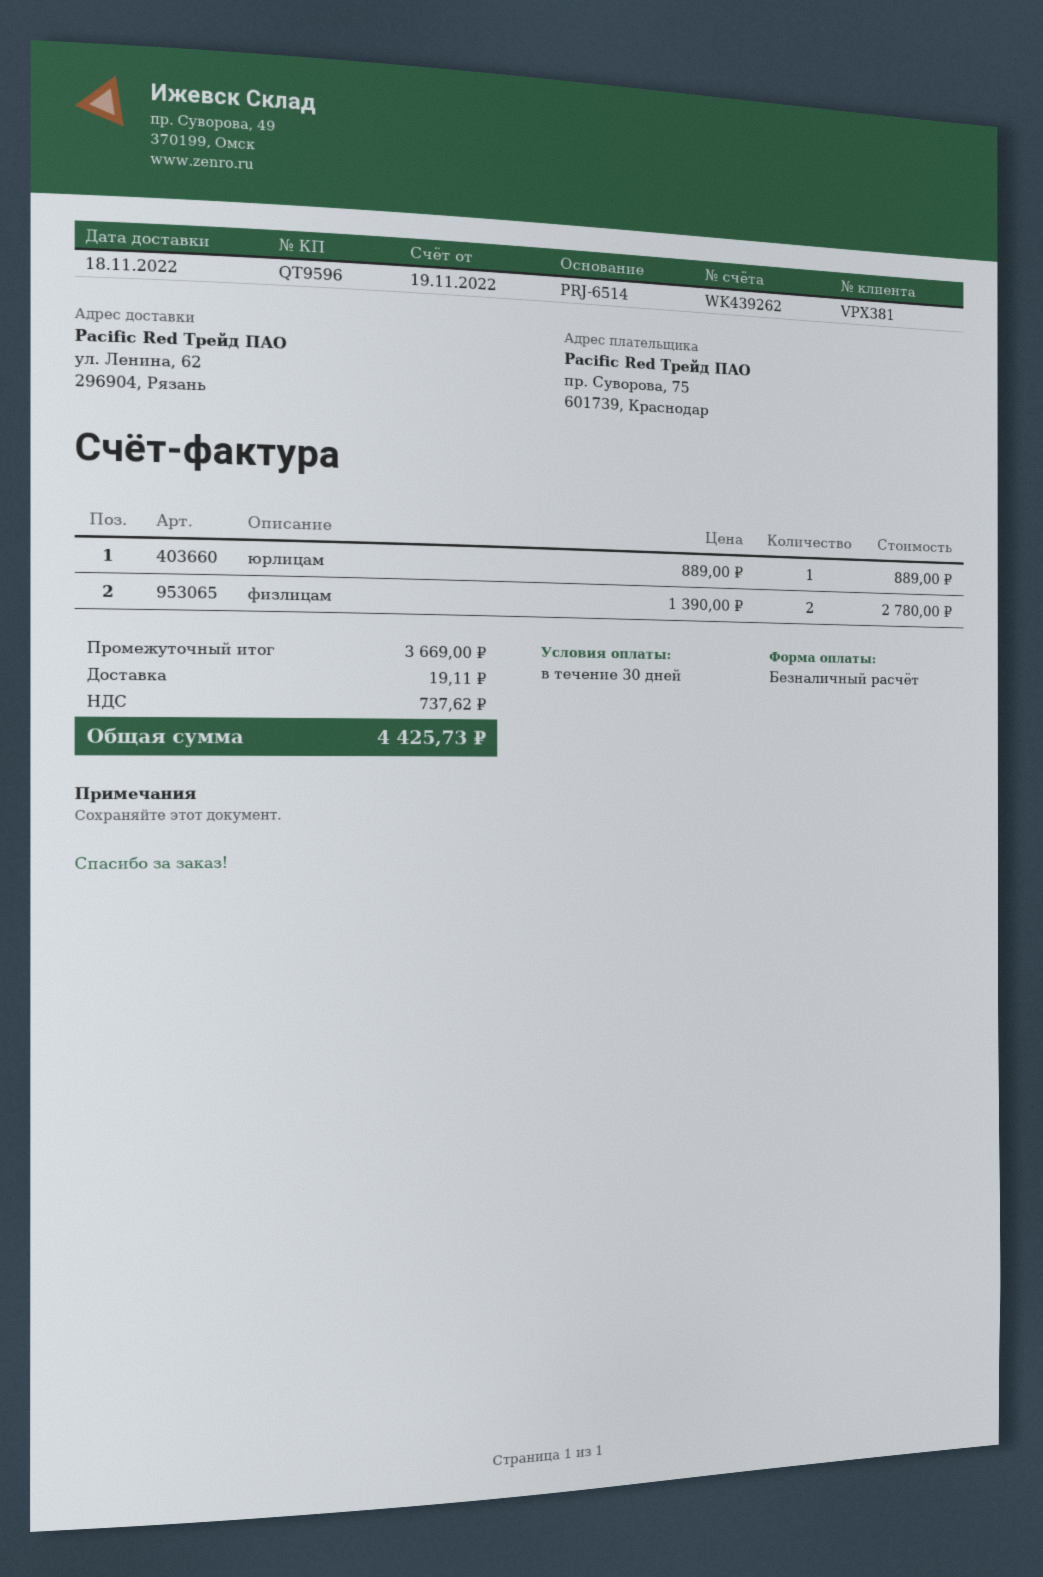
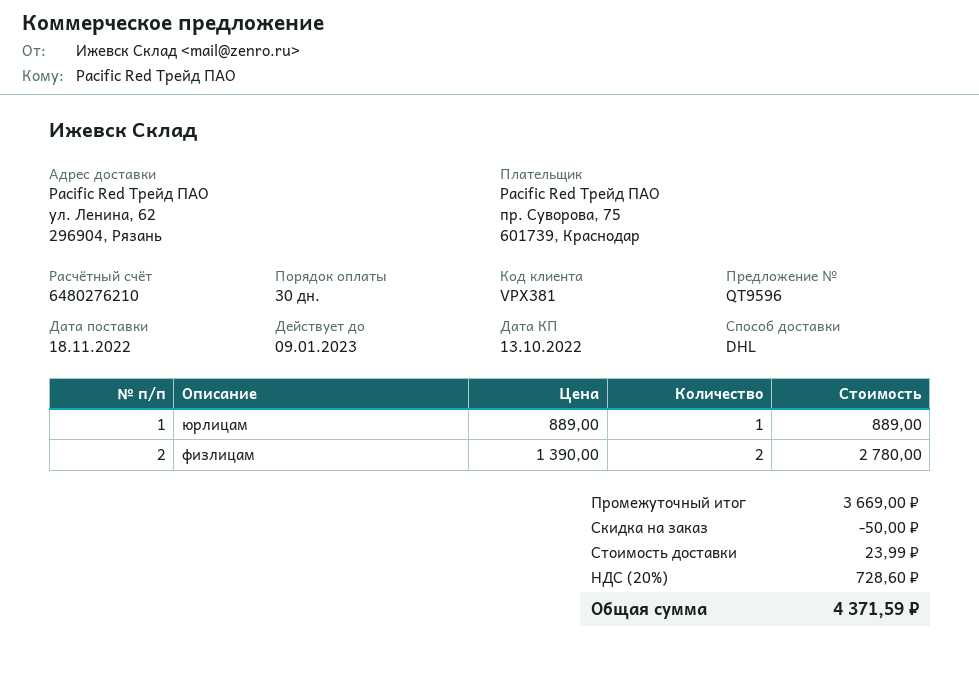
discount: none -> 50.00
shipping: 19.11 -> 23.99
tax: 737.62 -> 728.60
total: 4425.73 -> 4371.59

